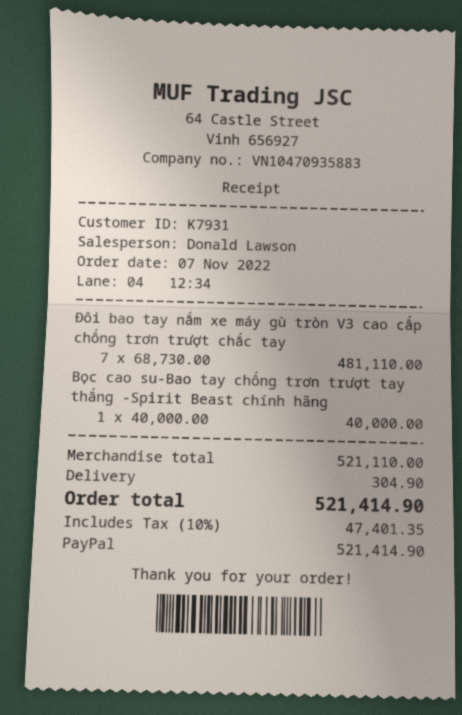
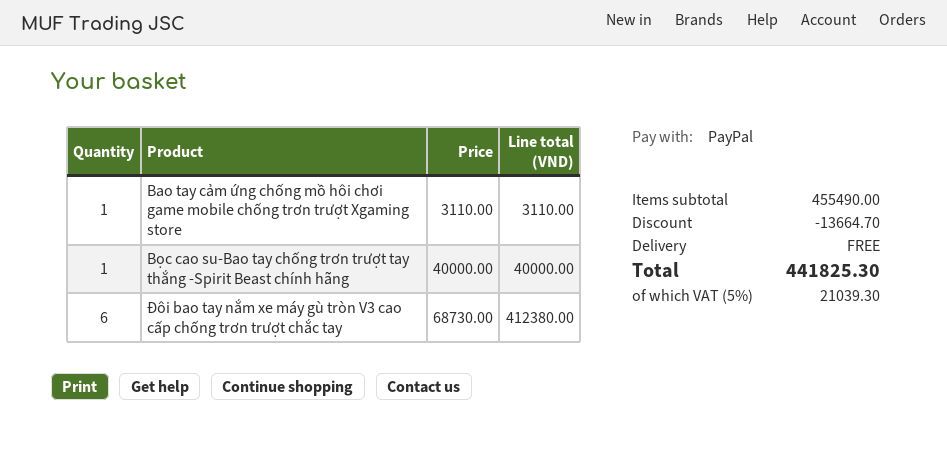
Đôi bao tay nắm xe máy gù tròn V3 cao cấp chống trơn trượt chắc tay: 7 x 68730.00 = 481110.00 -> 6 x 68730.00 = 412380.00
Bao tay cảm ứng chống mồ hôi chơi game mobile chống trơn trượt Xgaming store: none -> 1 x 3110.00 = 3110.00
subtotal: 521110.00 -> 455490.00
discount: none -> 13664.70
shipping: 304.90 -> 0.00
tax: 10% = 47401.35 -> 5% = 21039.30
total: 521414.90 -> 441825.30

